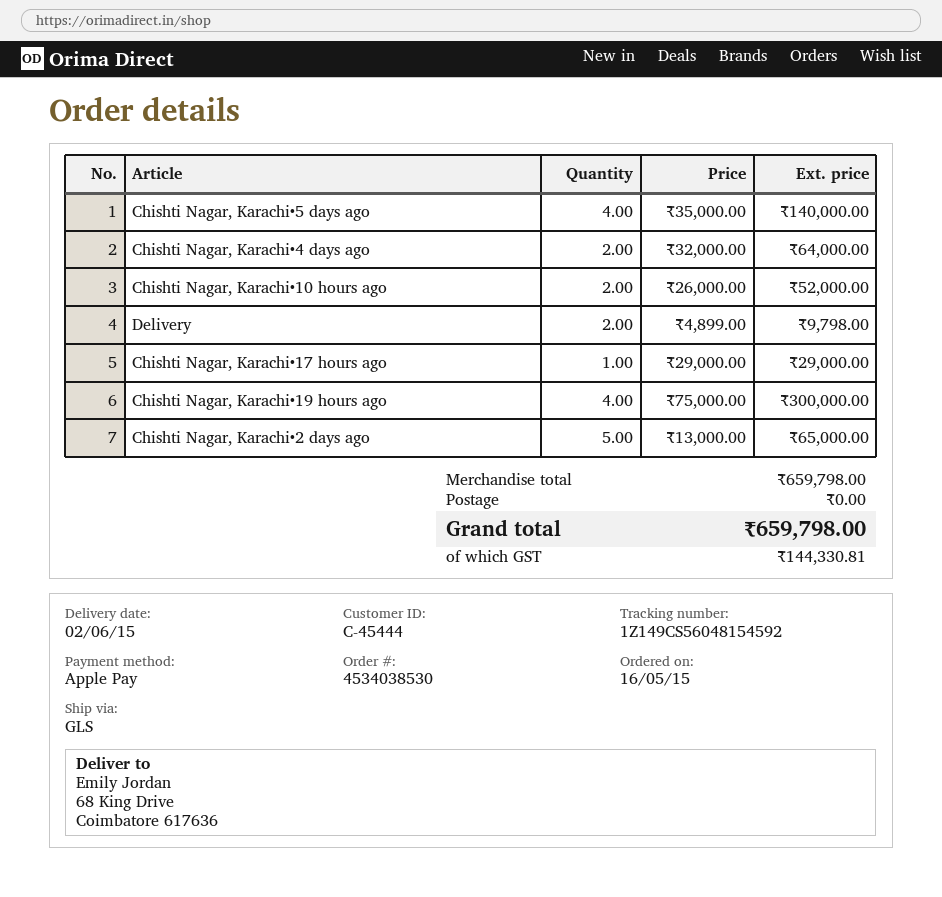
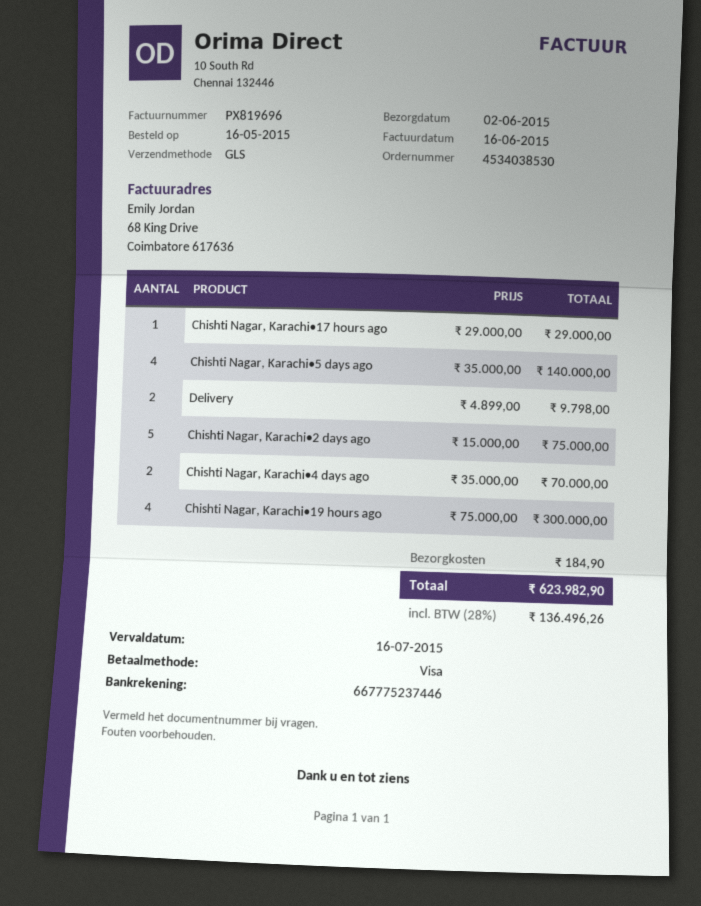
payment method: Apple Pay -> Visa
Chishti Nagar, Karachi•4 days ago: 2 x 32000.00 = 64000.00 -> 2 x 35000.00 = 70000.00
Chishti Nagar, Karachi•10 hours ago: 2 x 26000.00 = 52000.00 -> none
Chishti Nagar, Karachi•2 days ago: 5 x 13000.00 = 65000.00 -> 5 x 15000.00 = 75000.00
shipping: 0.00 -> 184.90
tax: 144330.81 -> 136496.26
total: 659798.00 -> 623982.90

